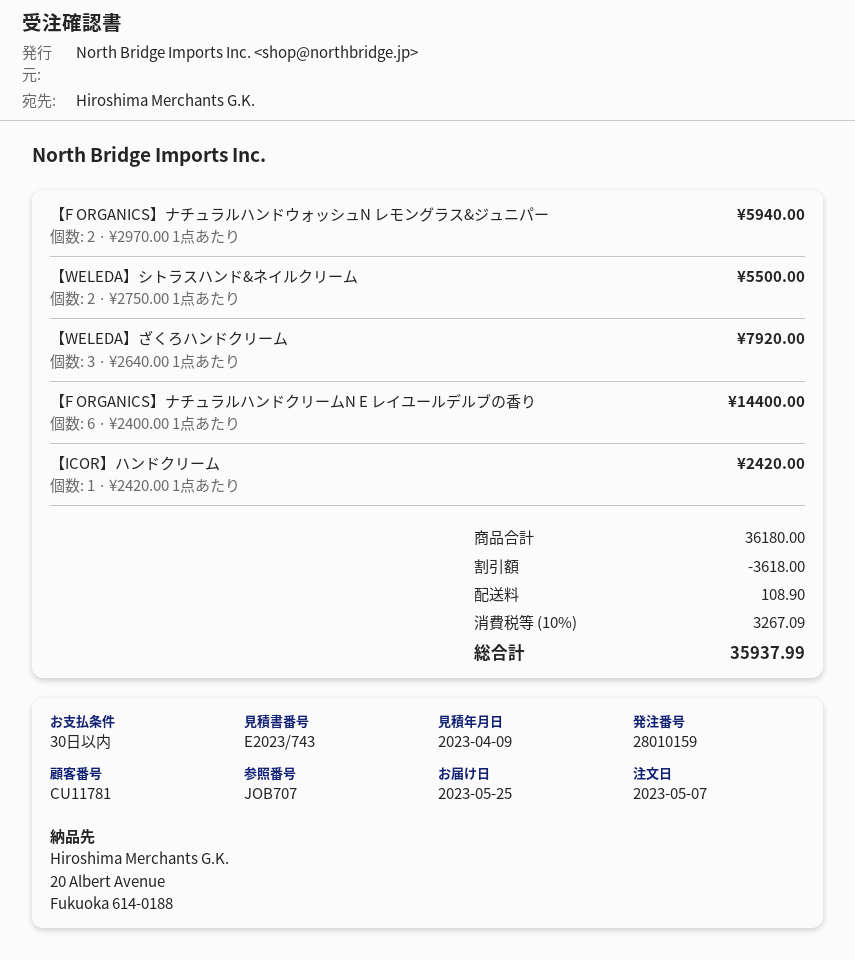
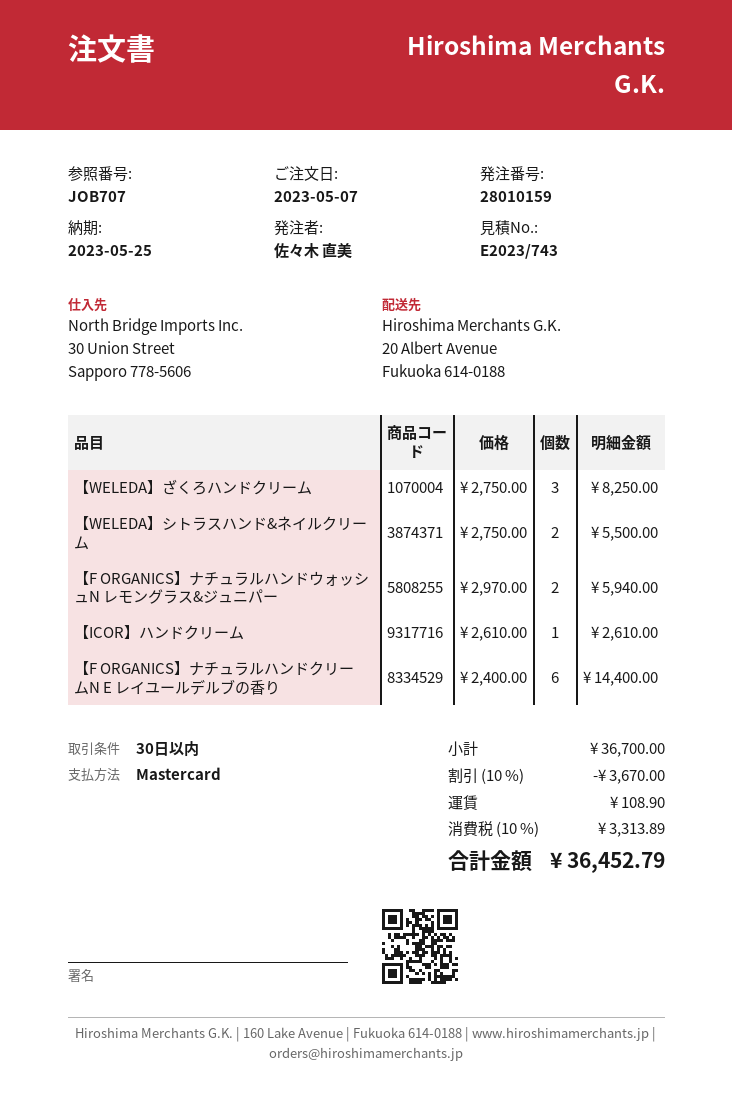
【WELEDA】ざくろハンドクリーム: 3 x 2640.00 = 7920.00 -> 3 x 2750.00 = 8250.00
【ICOR】ハンドクリーム: 1 x 2420.00 = 2420.00 -> 1 x 2610.00 = 2610.00
subtotal: 36180.00 -> 36700.00
discount: 3618.00 -> 3670.00
tax: 10% = 3267.09 -> 10% = 3313.89
total: 35937.99 -> 36452.79

